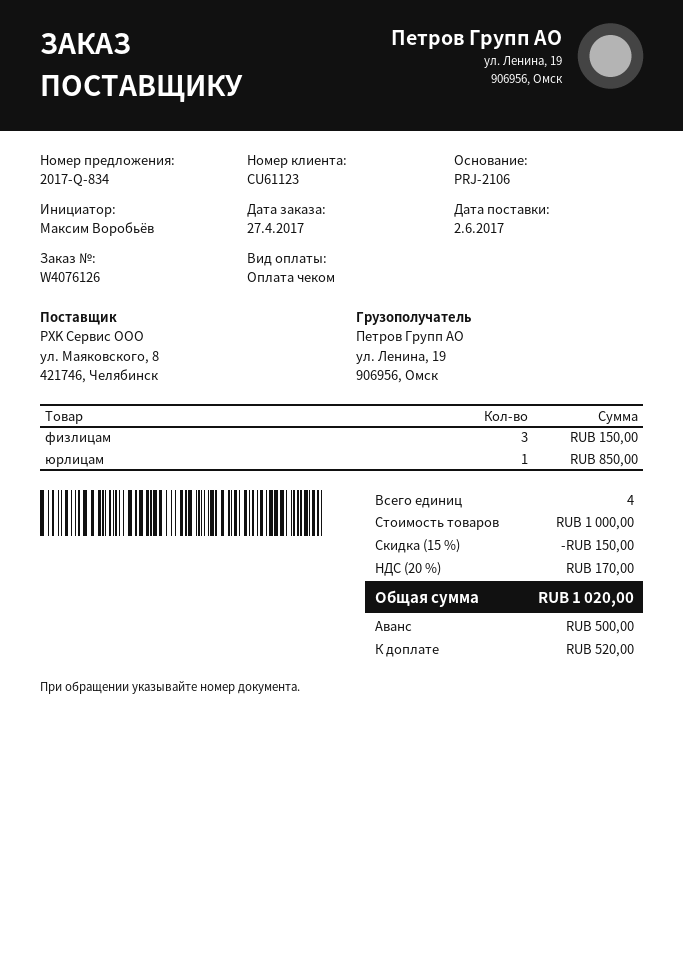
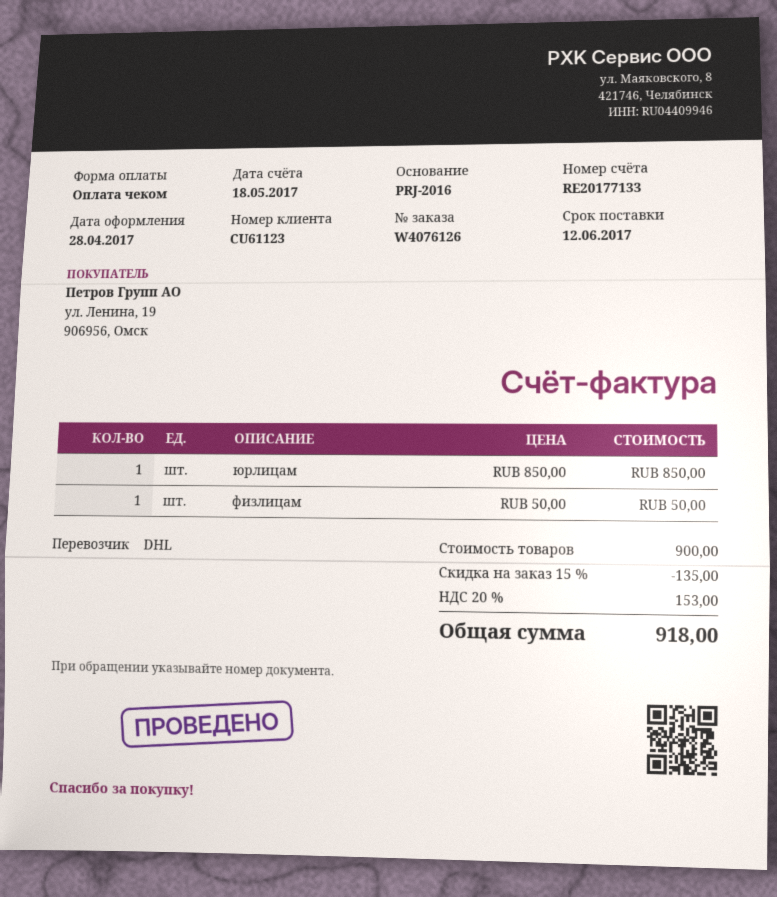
order date: 2017-04-27 -> 2017-04-28
delivery date: 2017-06-02 -> 2017-06-12
reference: PRJ-2106 -> PRJ-2016
физлицам: 3 for 150.00 -> 1 for 50.00
subtotal: 1000.00 -> 900.00
discount: 15% = 150.00 -> 15% = 135.00
tax: 20% = 170.00 -> 20% = 153.00
total: 1020.00 -> 918.00

